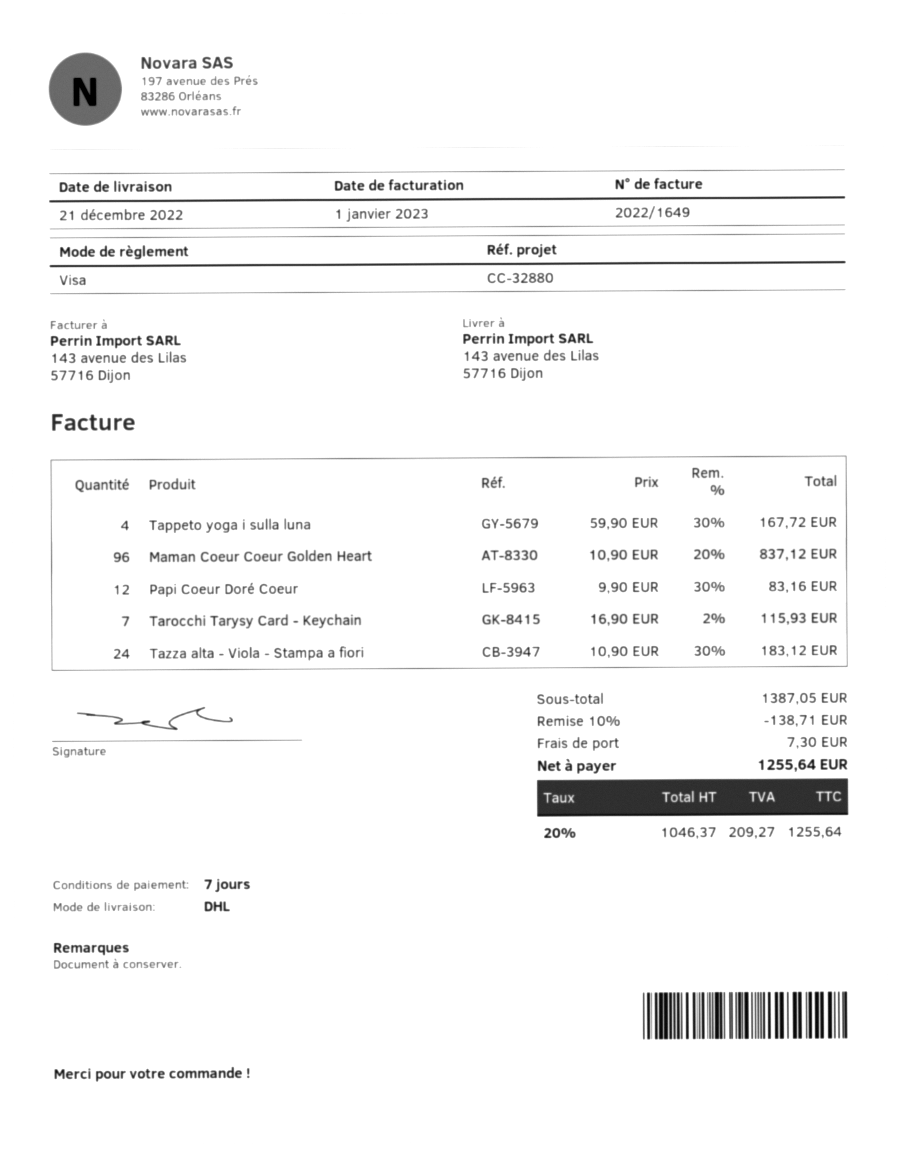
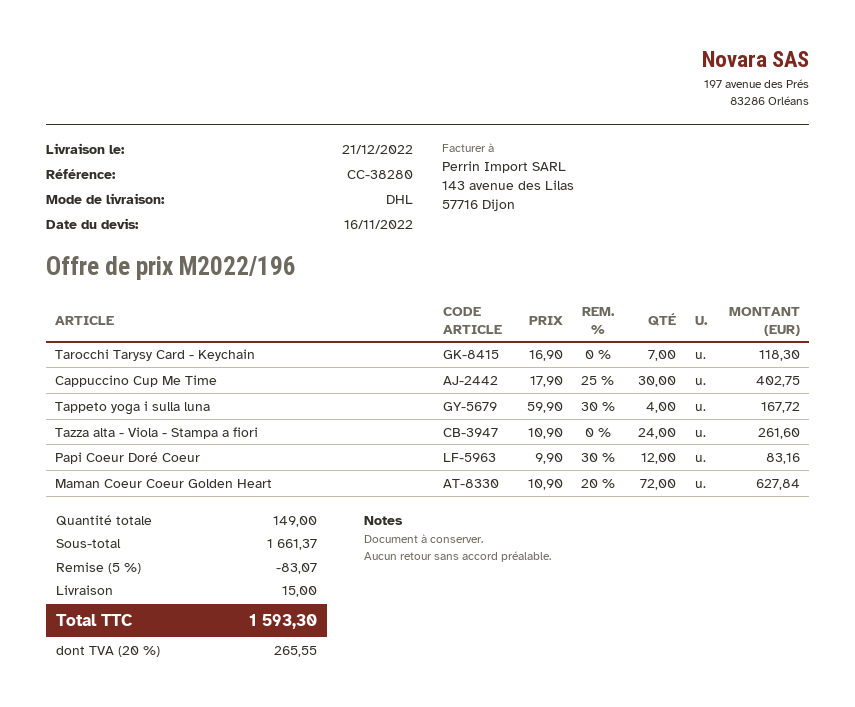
reference: CC-32880 -> CC-38280
Maman Coeur Coeur Golden Heart: 96 x 10.90 - 20% = 837.12 -> 72 x 10.90 - 20% = 627.84
Tarocchi Tarysy Card - Keychain: 7 x 16.90 - 2% = 115.93 -> 7 x 16.90 = 118.30
Tazza alta - Viola - Stampa a fiori: 24 x 10.90 - 30% = 183.12 -> 24 x 10.90 = 261.60
Cappuccino Cup Me Time: none -> 30 x 17.90 - 25% = 402.75
subtotal: 1387.05 -> 1661.37
discount: 10% = 138.71 -> 5% = 83.07
shipping: 7.30 -> 15.00
tax: 20% = 209.27 -> 20% = 265.55
total: 1255.64 -> 1593.30

